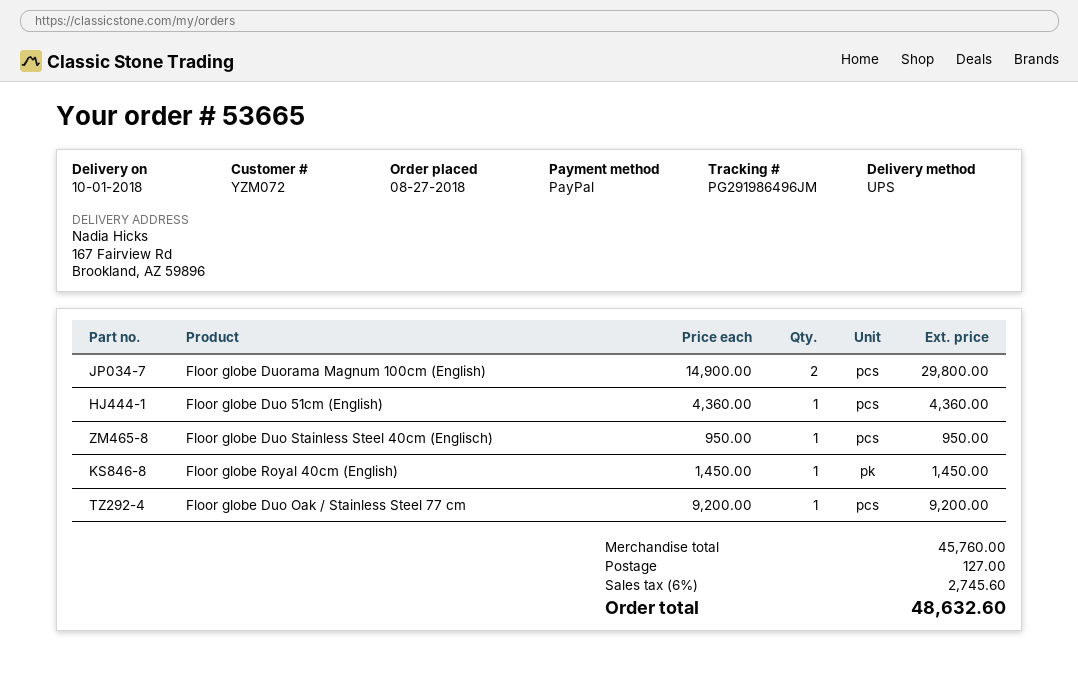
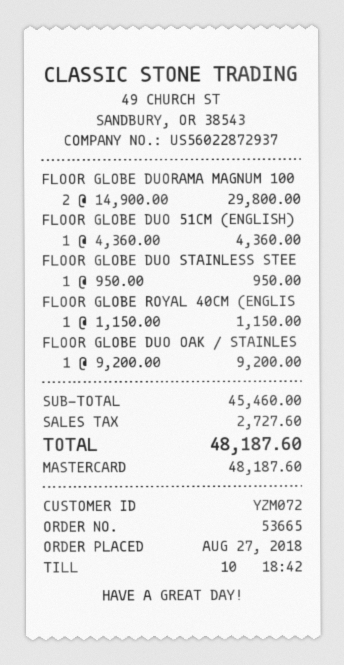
payment method: PayPal -> Mastercard
Floor globe Royal 40cm (English): 1 x 1450.00 = 1450.00 -> 1 x 1150.00 = 1150.00
subtotal: 45760.00 -> 45460.00
shipping: 127.00 -> none
tax: 2745.60 -> 2727.60
total: 48632.60 -> 48187.60

